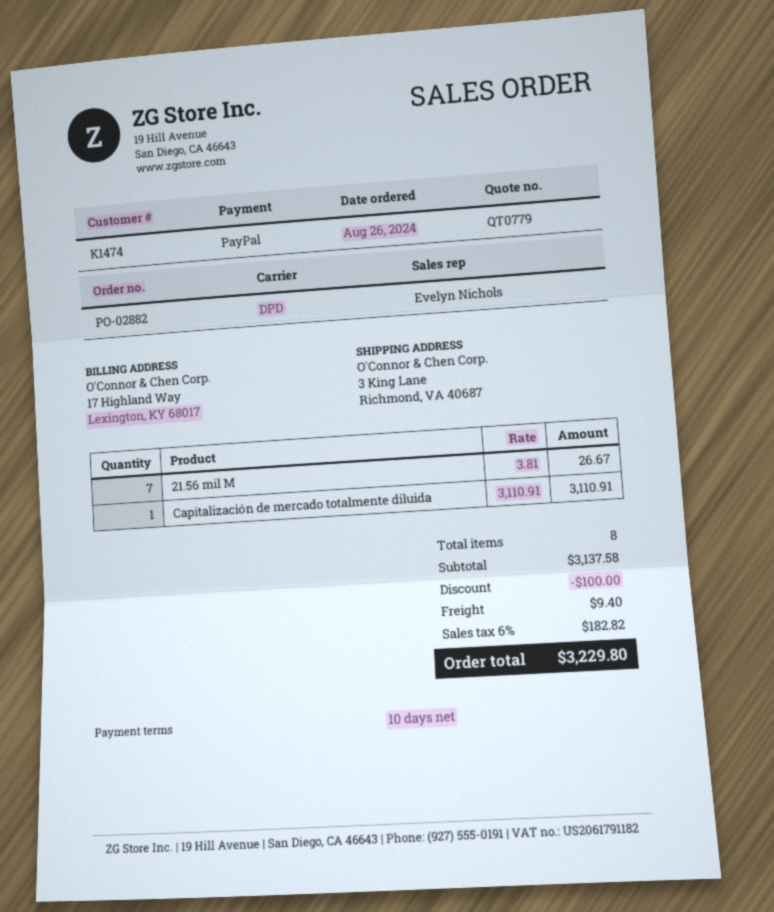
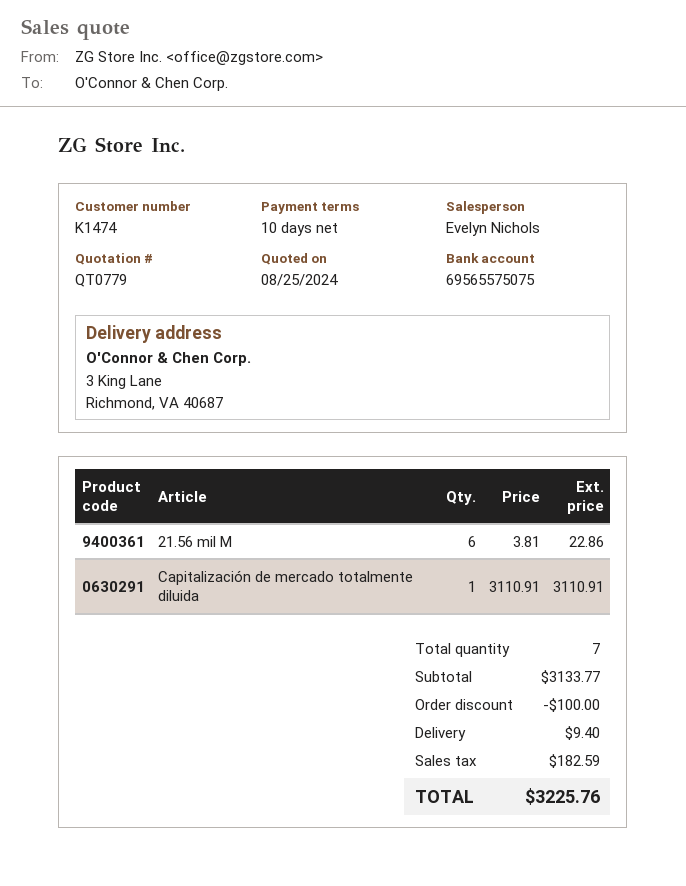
21.56 mil M: 7 x 3.81 = 26.67 -> 6 x 3.81 = 22.86
total quantity: 8 -> 7
subtotal: 3137.58 -> 3133.77
tax: 182.82 -> 182.59
total: 3229.80 -> 3225.76

